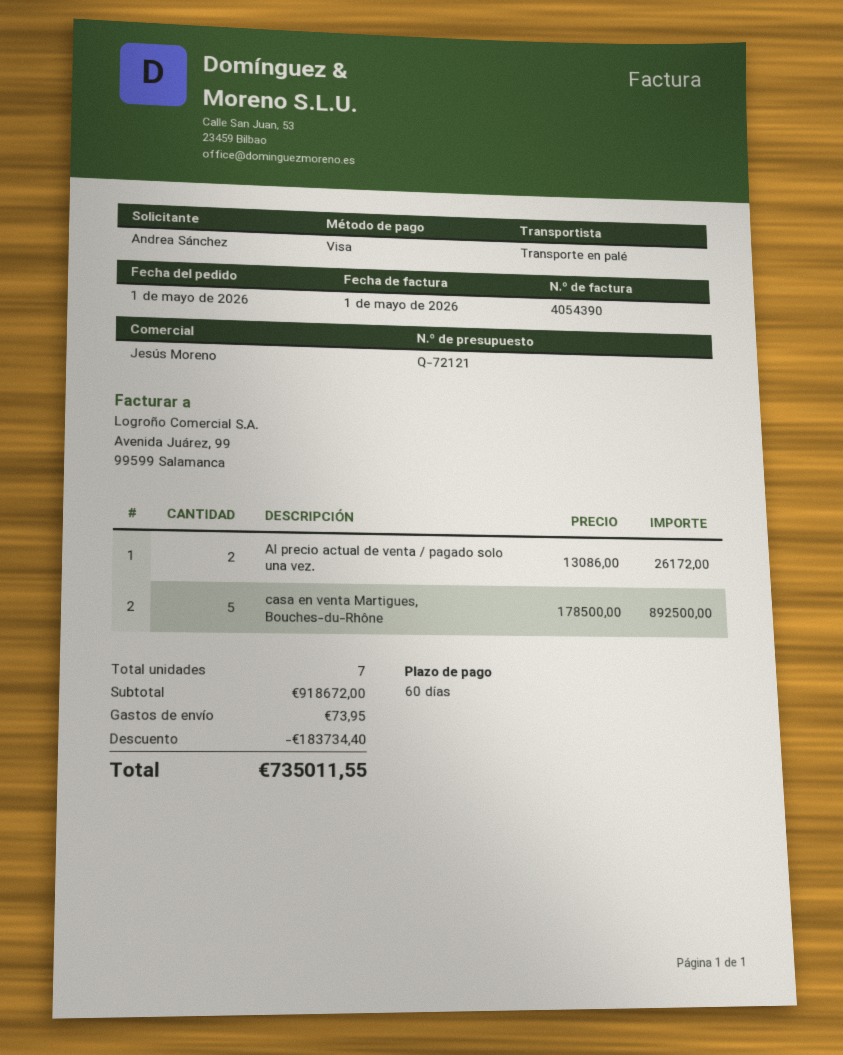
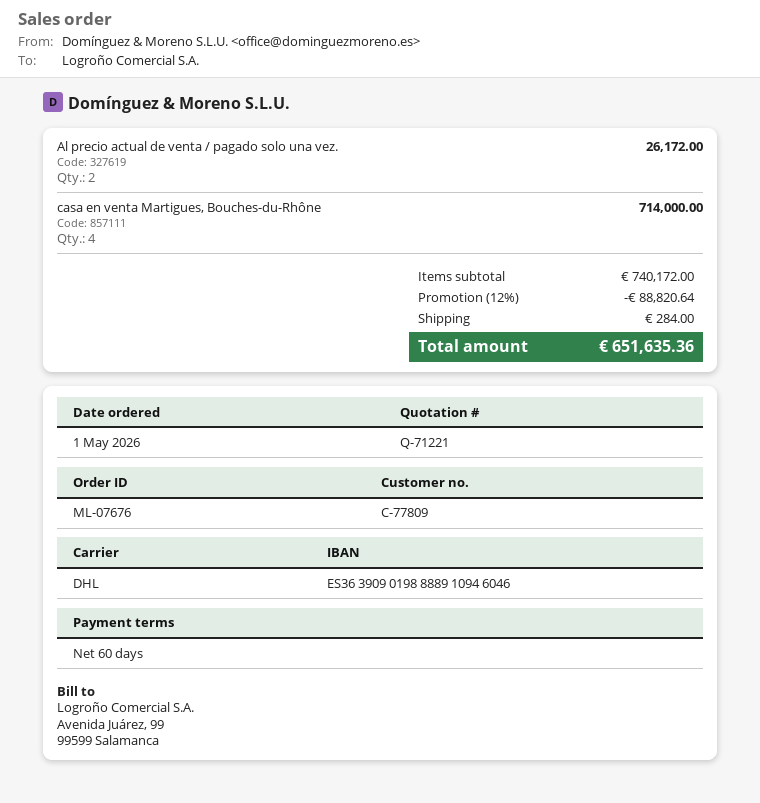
quote number: Q-72121 -> Q-71221
shipping method: pallet freight -> DHL
casa en venta Martigues, Bouches-du-Rhône: 5 for 892500.00 -> 4 for 714000.00
subtotal: 918672.00 -> 740172.00
discount: 183734.40 -> 88820.64
shipping: 73.95 -> 284.00
total: 735011.55 -> 651635.36

